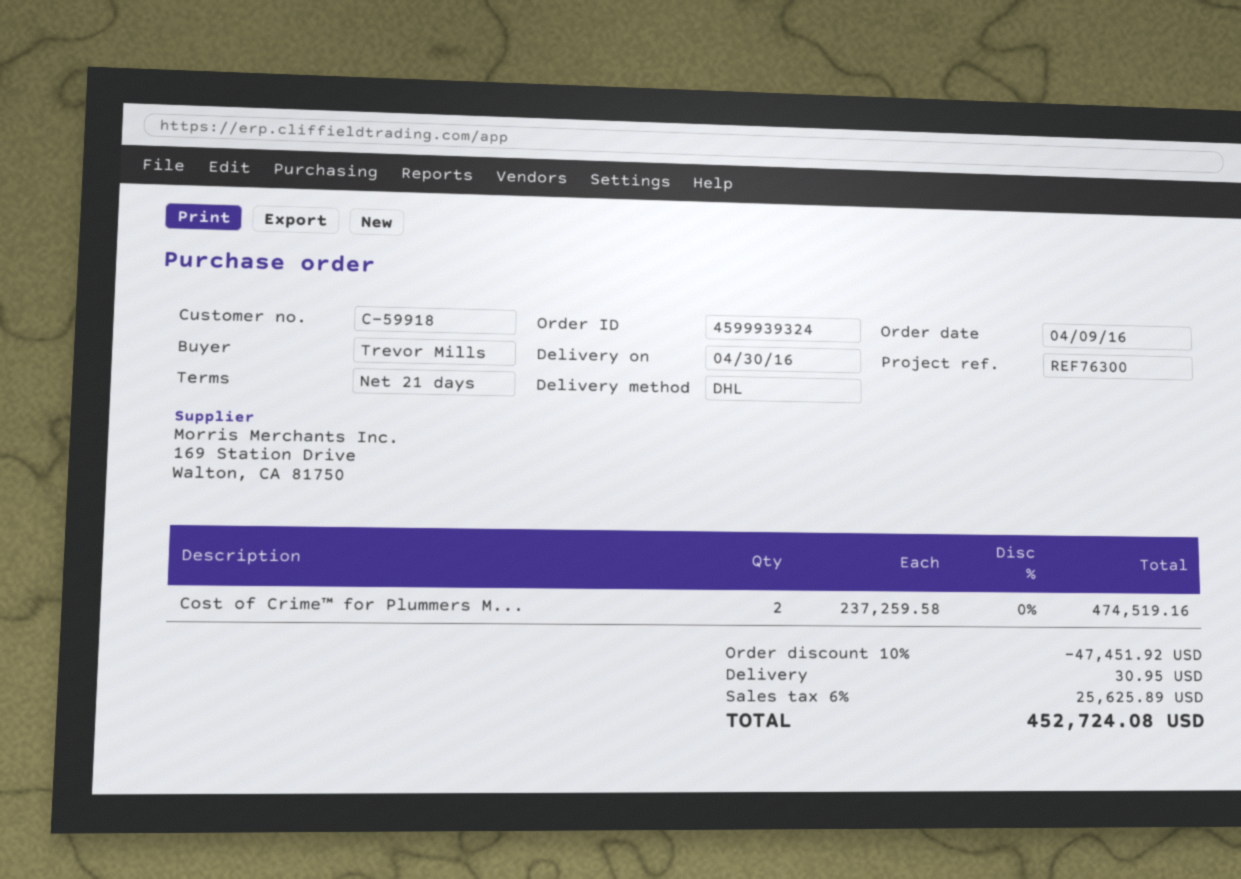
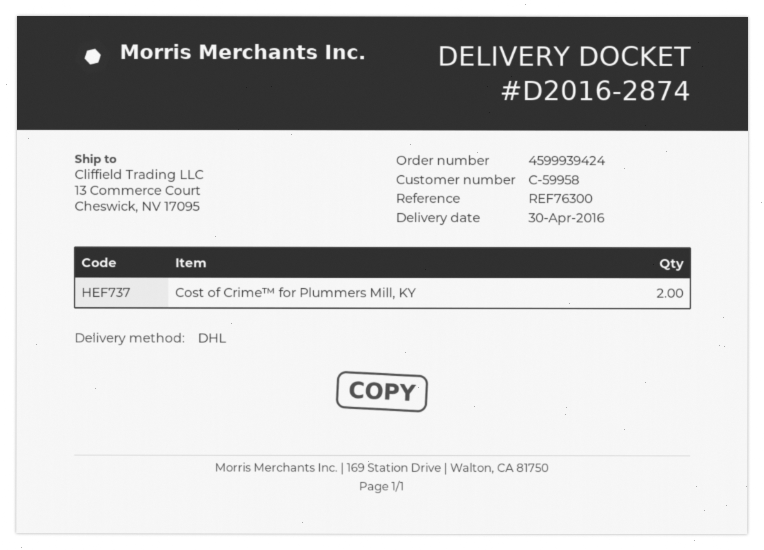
order number: 4599939324 -> 4599939424
customer number: C-59918 -> C-59958

